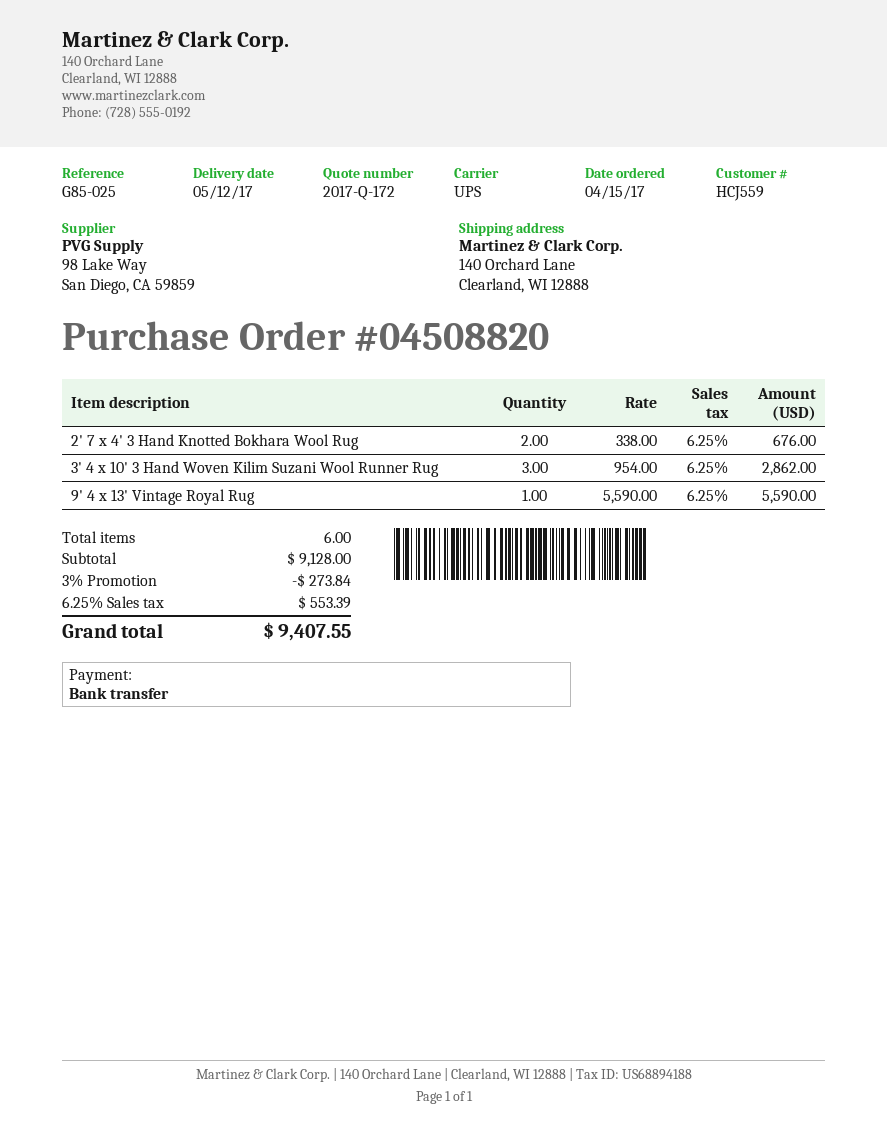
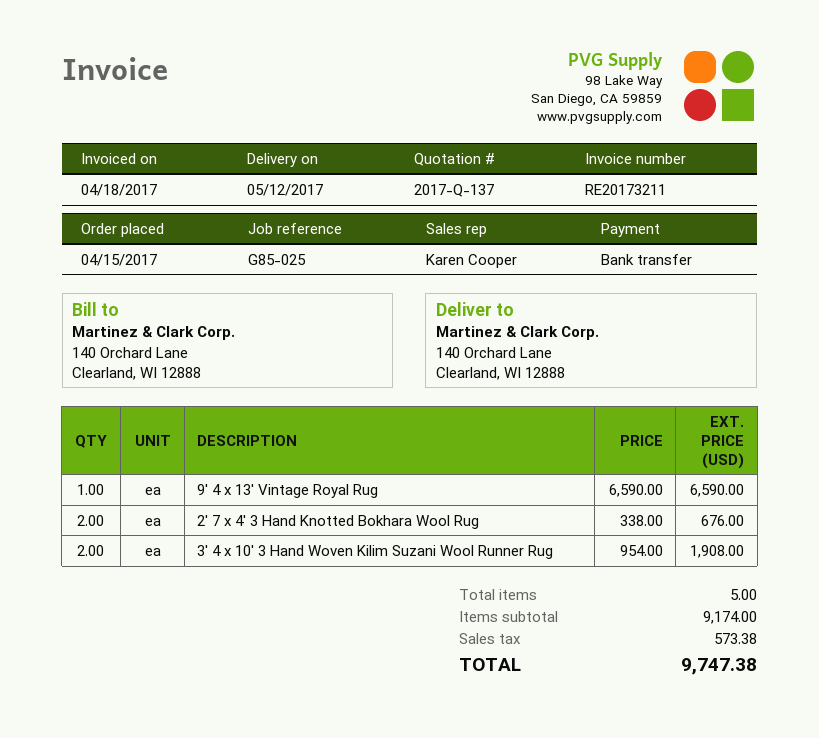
quote number: 2017-Q-172 -> 2017-Q-137
3' 4 x 10' 3 Hand Woven Kilim Suzani Wool Runner Rug: 3 x 954.00 = 2862.00 -> 2 x 954.00 = 1908.00
9' 4 x 13' Vintage Royal Rug: 1 x 5590.00 = 5590.00 -> 1 x 6590.00 = 6590.00
total quantity: 6 -> 5
subtotal: 9128.00 -> 9174.00
discount: 3% = 273.84 -> none
tax: 553.39 -> 573.38
total: 9407.55 -> 9747.38

